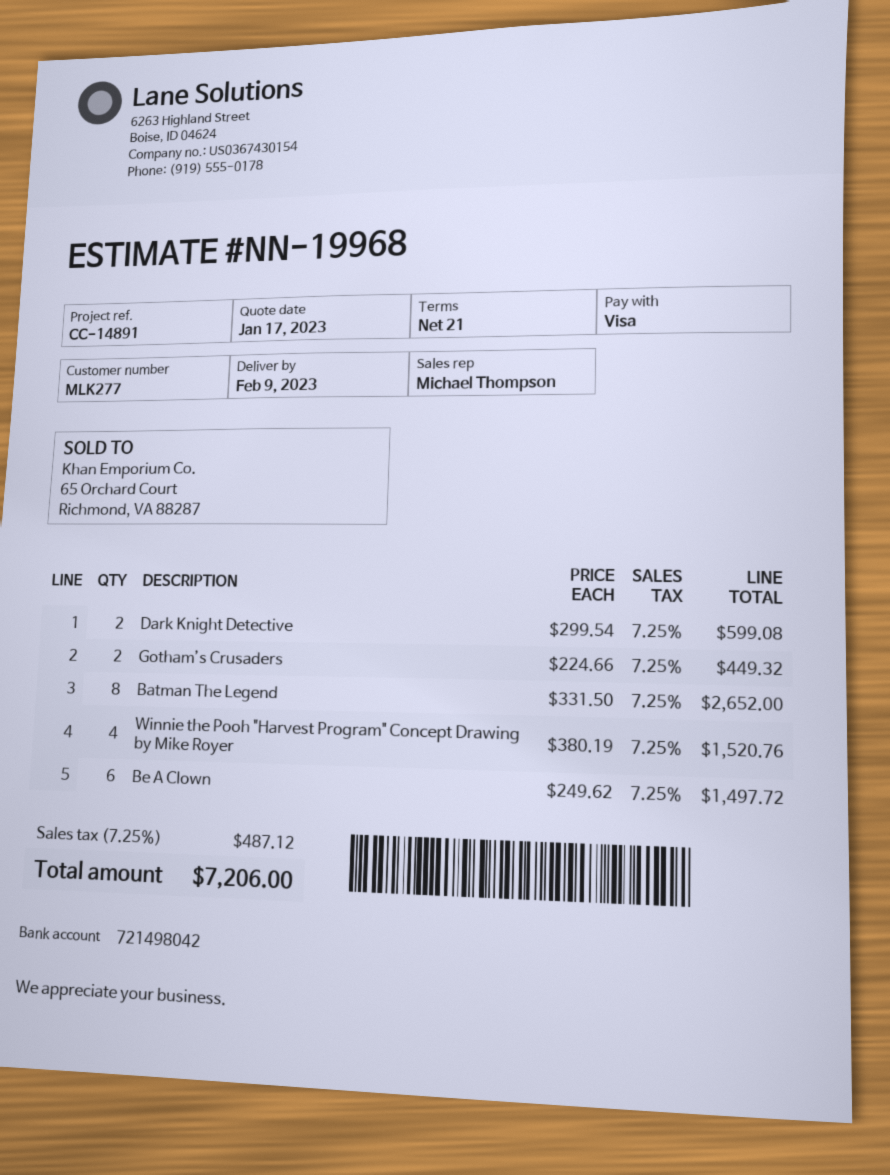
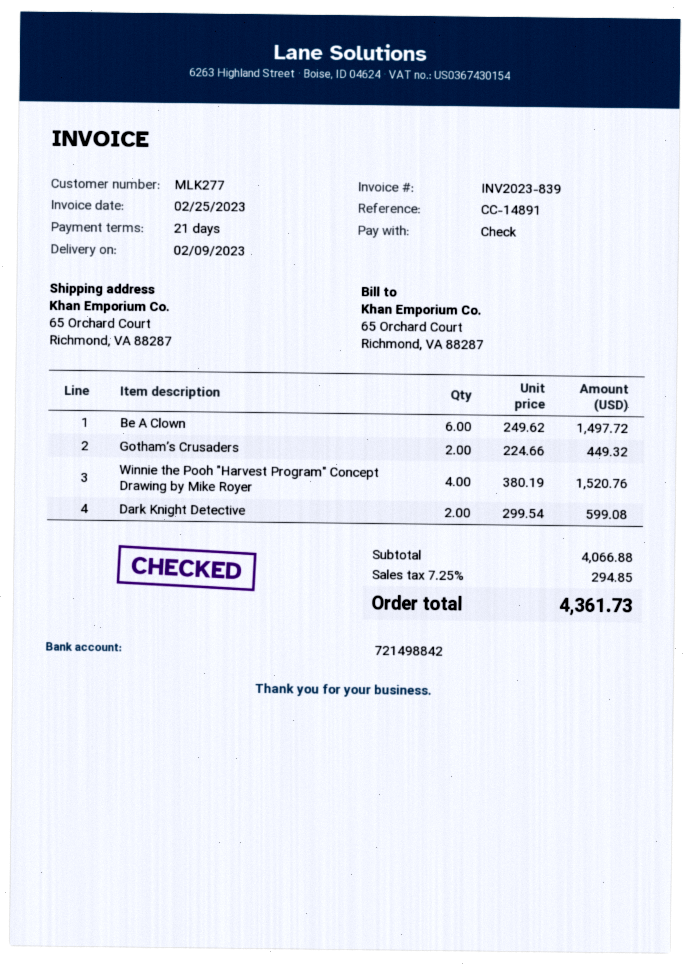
payment method: Visa -> cheque
bank account: 721498042 -> 721498842
Batman The Legend: 8 x 331.50 = 2652.00 -> none
tax: 7.25% = 487.12 -> 7.25% = 294.85
total: 7206.00 -> 4361.73

